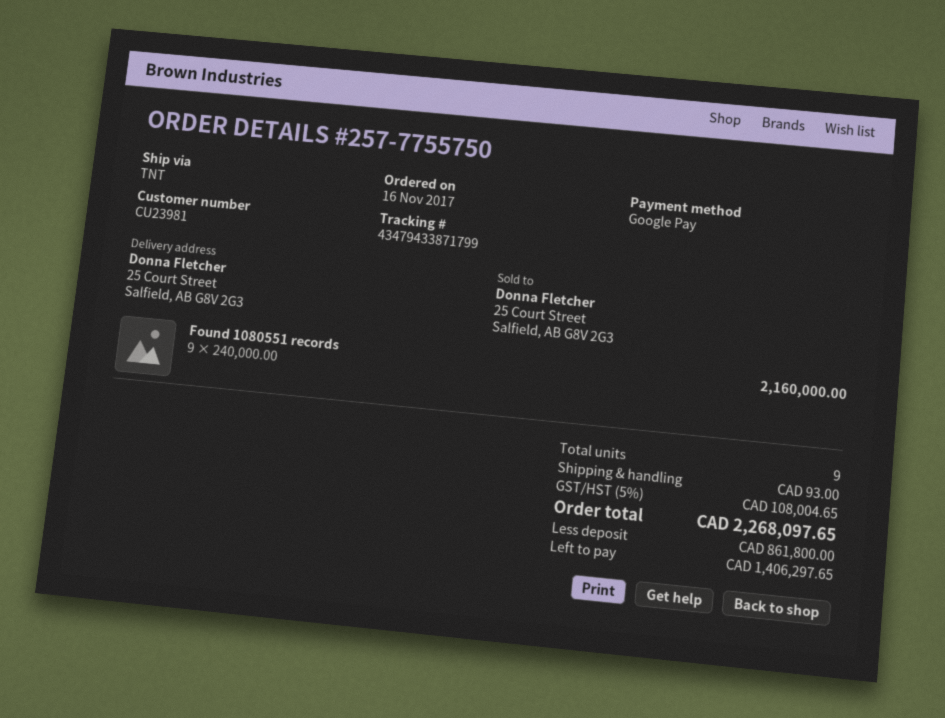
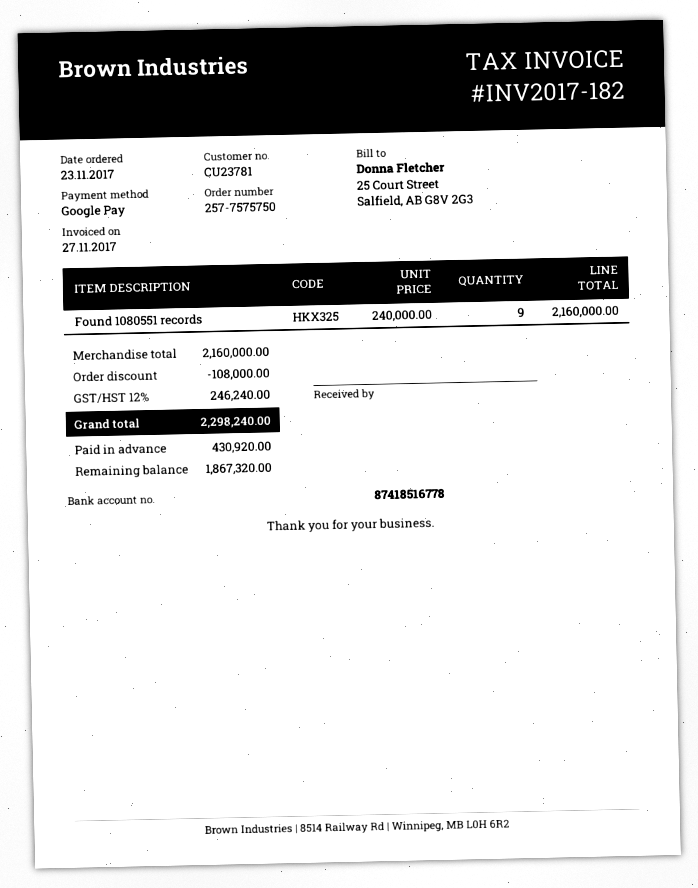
order number: 257-7755750 -> 257-7575750
order date: 2017-11-16 -> 2017-11-23
customer number: CU23981 -> CU23781
discount: none -> 108000.00
shipping: 93.00 -> none
tax: 5% = 108004.65 -> 12% = 246240.00
total: 2268097.65 -> 2298240.00
deposit: 861800.00 -> 430920.00
balance: 1406297.65 -> 1867320.00

